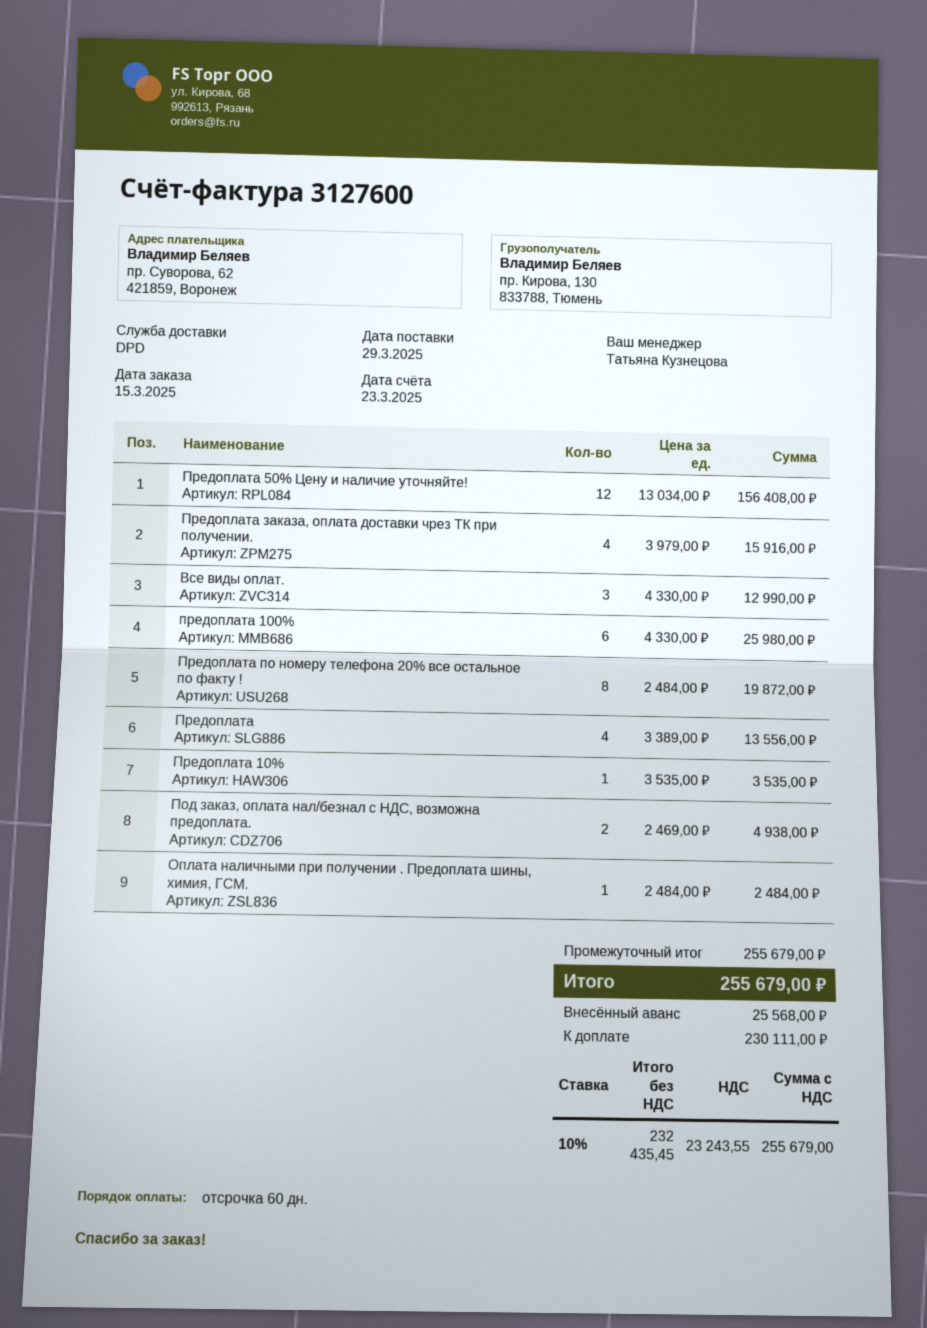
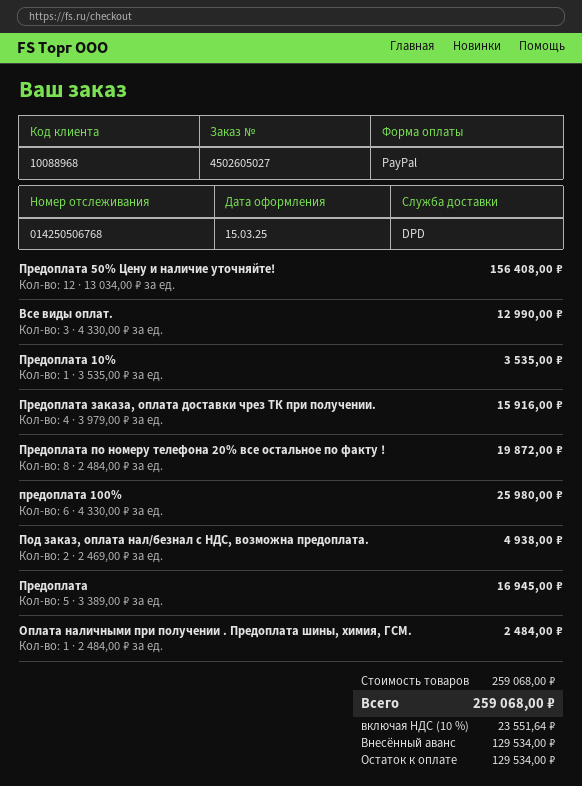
Предоплата: 4 x 3389.00 = 13556.00 -> 5 x 3389.00 = 16945.00
subtotal: 255679.00 -> 259068.00
tax: 10% = 23243.55 -> 10% = 23551.64
total: 255679.00 -> 259068.00
deposit: 25568.00 -> 129534.00
balance: 230111.00 -> 129534.00

